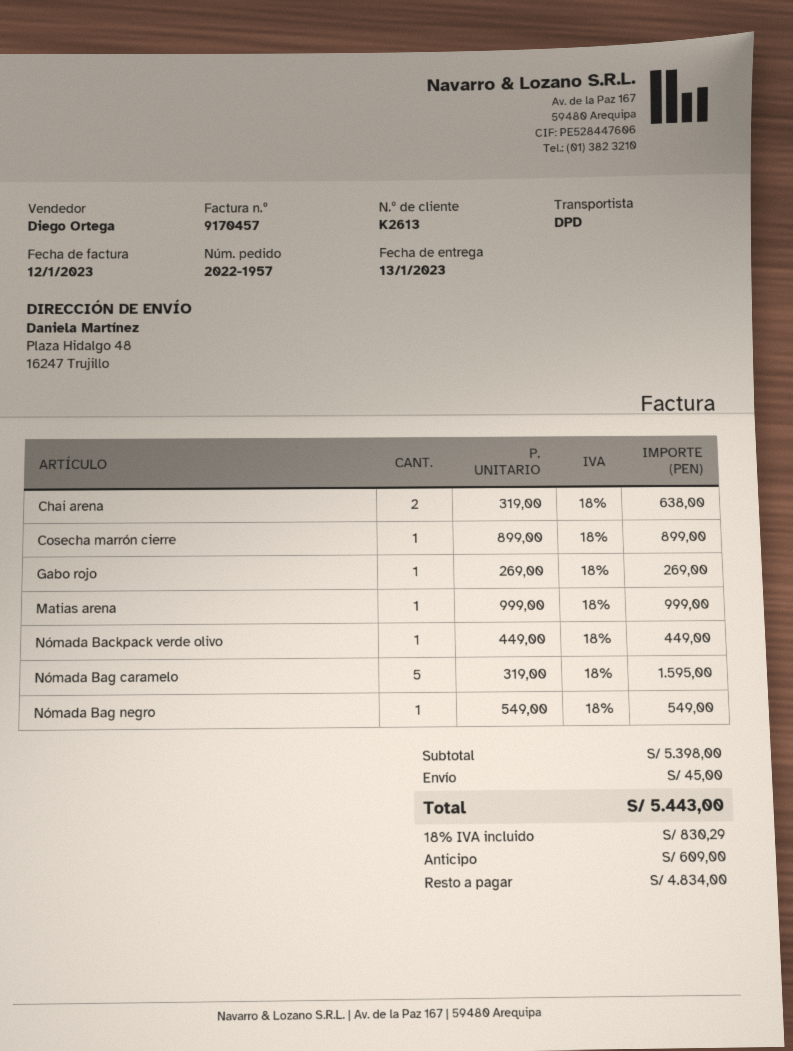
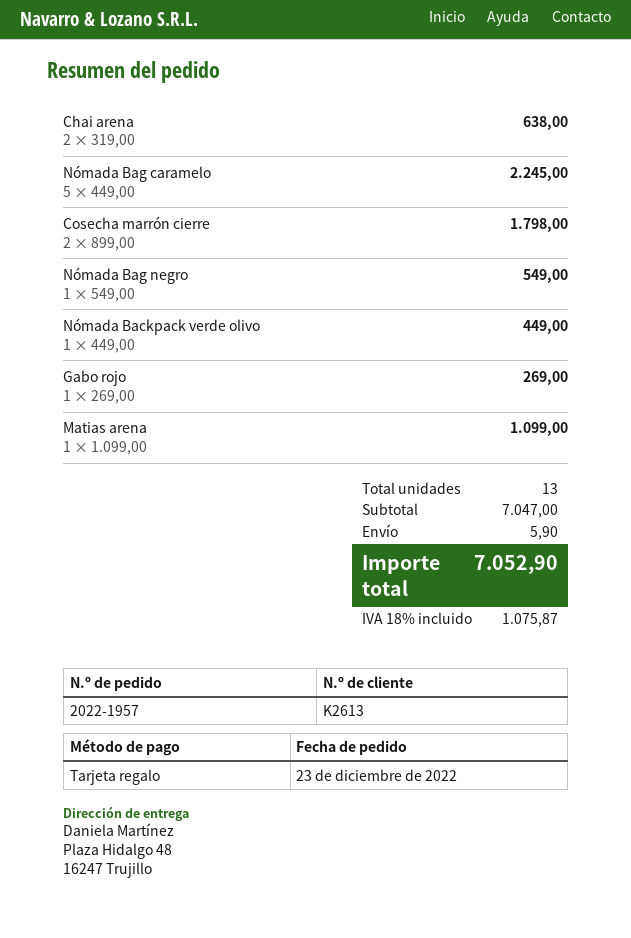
Cosecha marrón cierre: 1 x 899.00 = 899.00 -> 2 x 899.00 = 1798.00
Matias arena: 1 x 999.00 = 999.00 -> 1 x 1099.00 = 1099.00
Nómada Bag caramelo: 5 x 319.00 = 1595.00 -> 5 x 449.00 = 2245.00
subtotal: 5398.00 -> 7047.00
shipping: 45.00 -> 5.90
tax: 18% = 830.29 -> 18% = 1075.87
total: 5443.00 -> 7052.90

